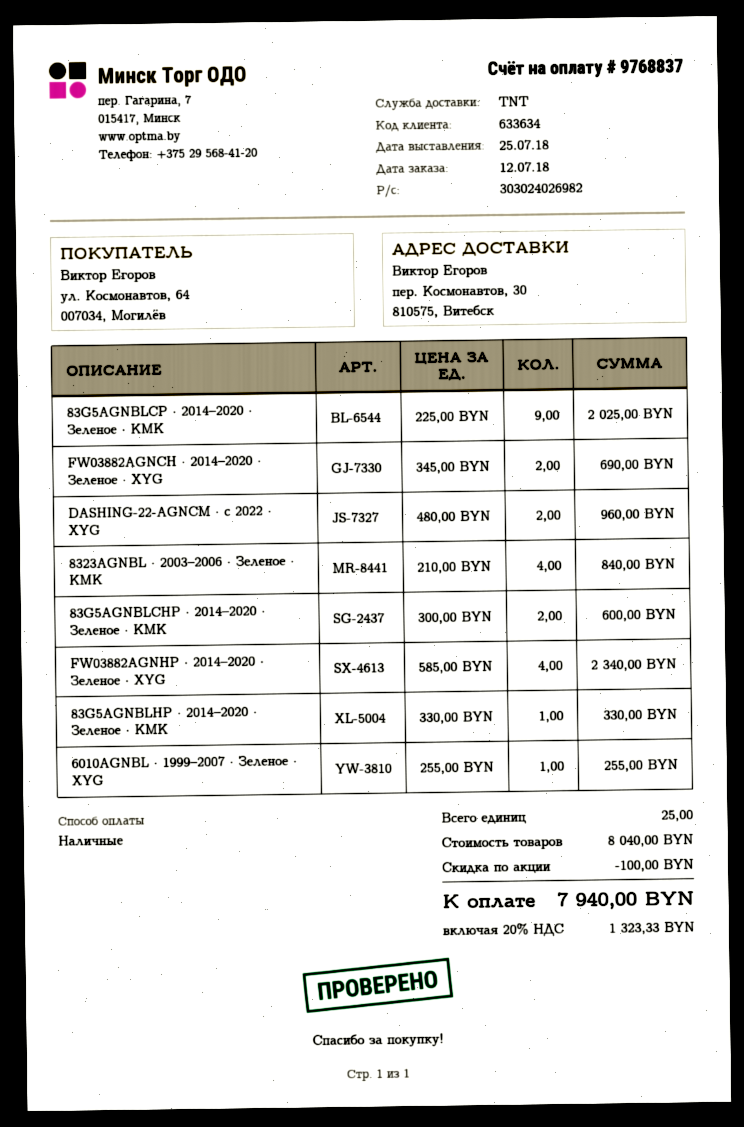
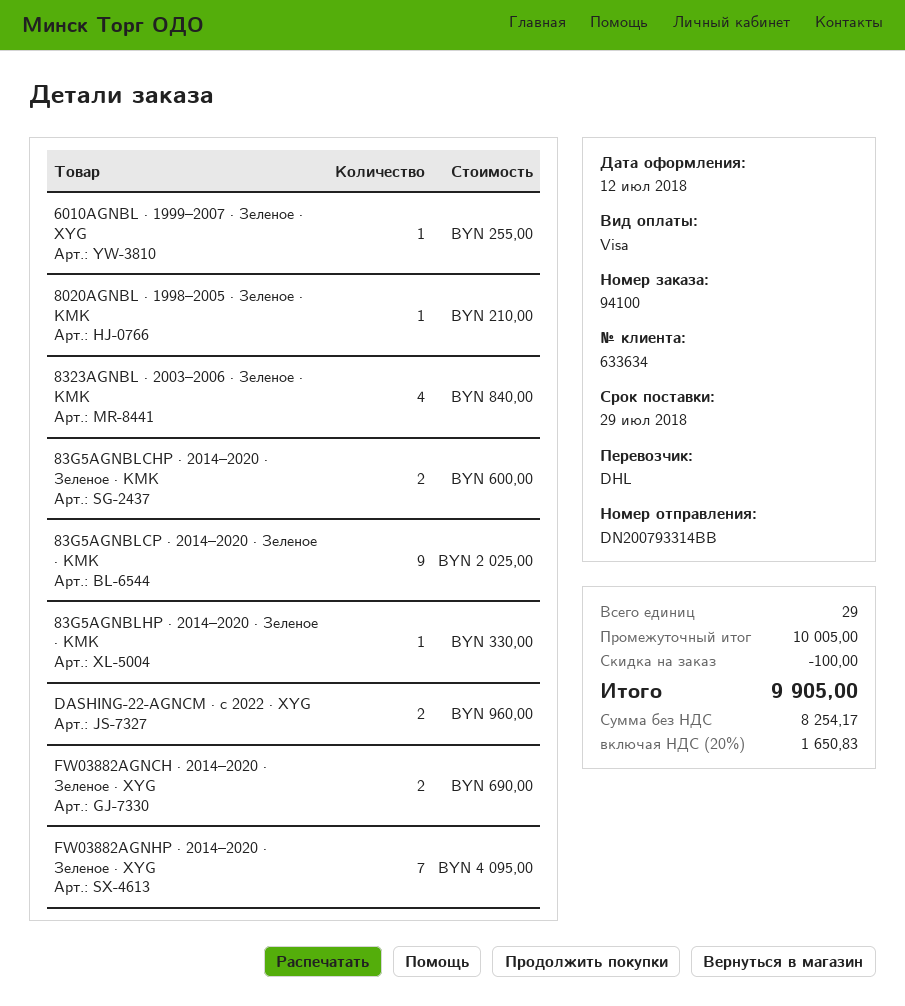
payment method: cash -> Visa
shipping method: TNT -> DHL
FW03882AGNHP · 2014–2020 · Зеленое · XYG: 4 for 2340.00 -> 7 for 4095.00
8020AGNBL · 1998–2005 · Зеленое · KMK: none -> 1 for 210.00
total quantity: 25 -> 29
subtotal: 8040.00 -> 10005.00
tax: 20% = 1323.33 -> 20% = 1650.83
total: 7940.00 -> 9905.00

